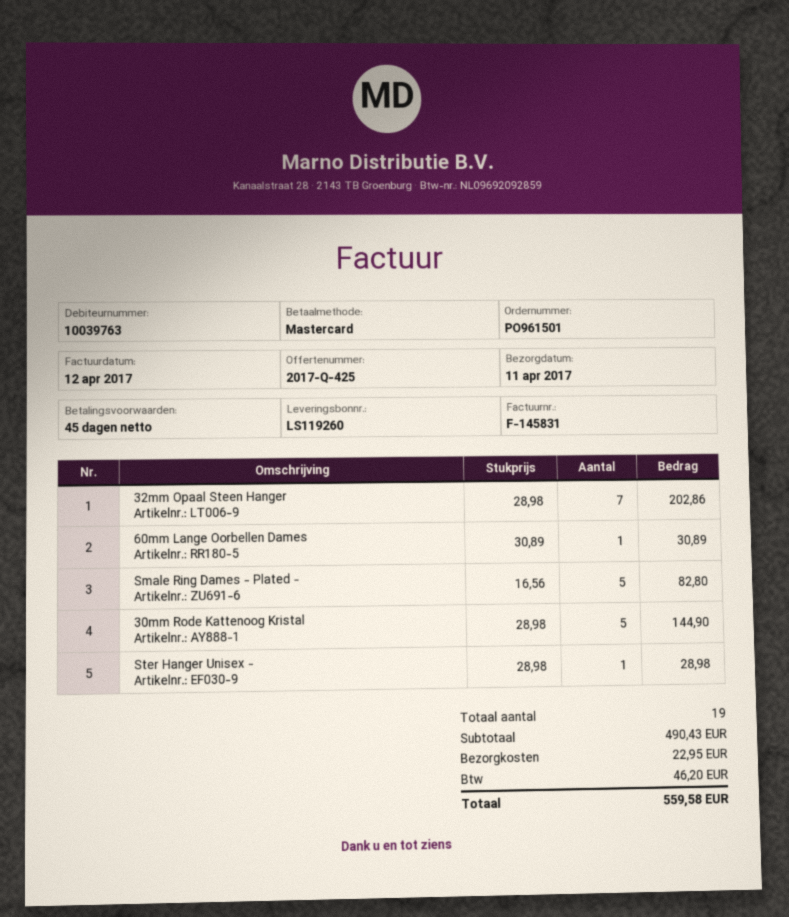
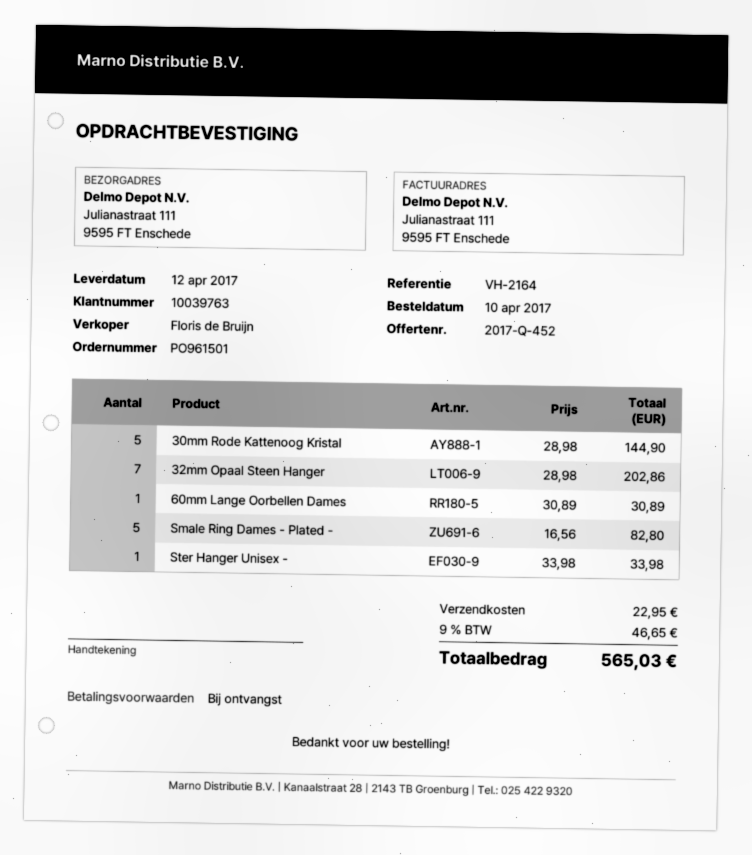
quote number: 2017-Q-425 -> 2017-Q-452
delivery date: 2017-04-11 -> 2017-04-12
payment terms: 45 days -> on receipt
Ster Hanger Unisex -: 1 x 28.98 = 28.98 -> 1 x 33.98 = 33.98
tax: 46.20 -> 46.65
total: 559.58 -> 565.03

